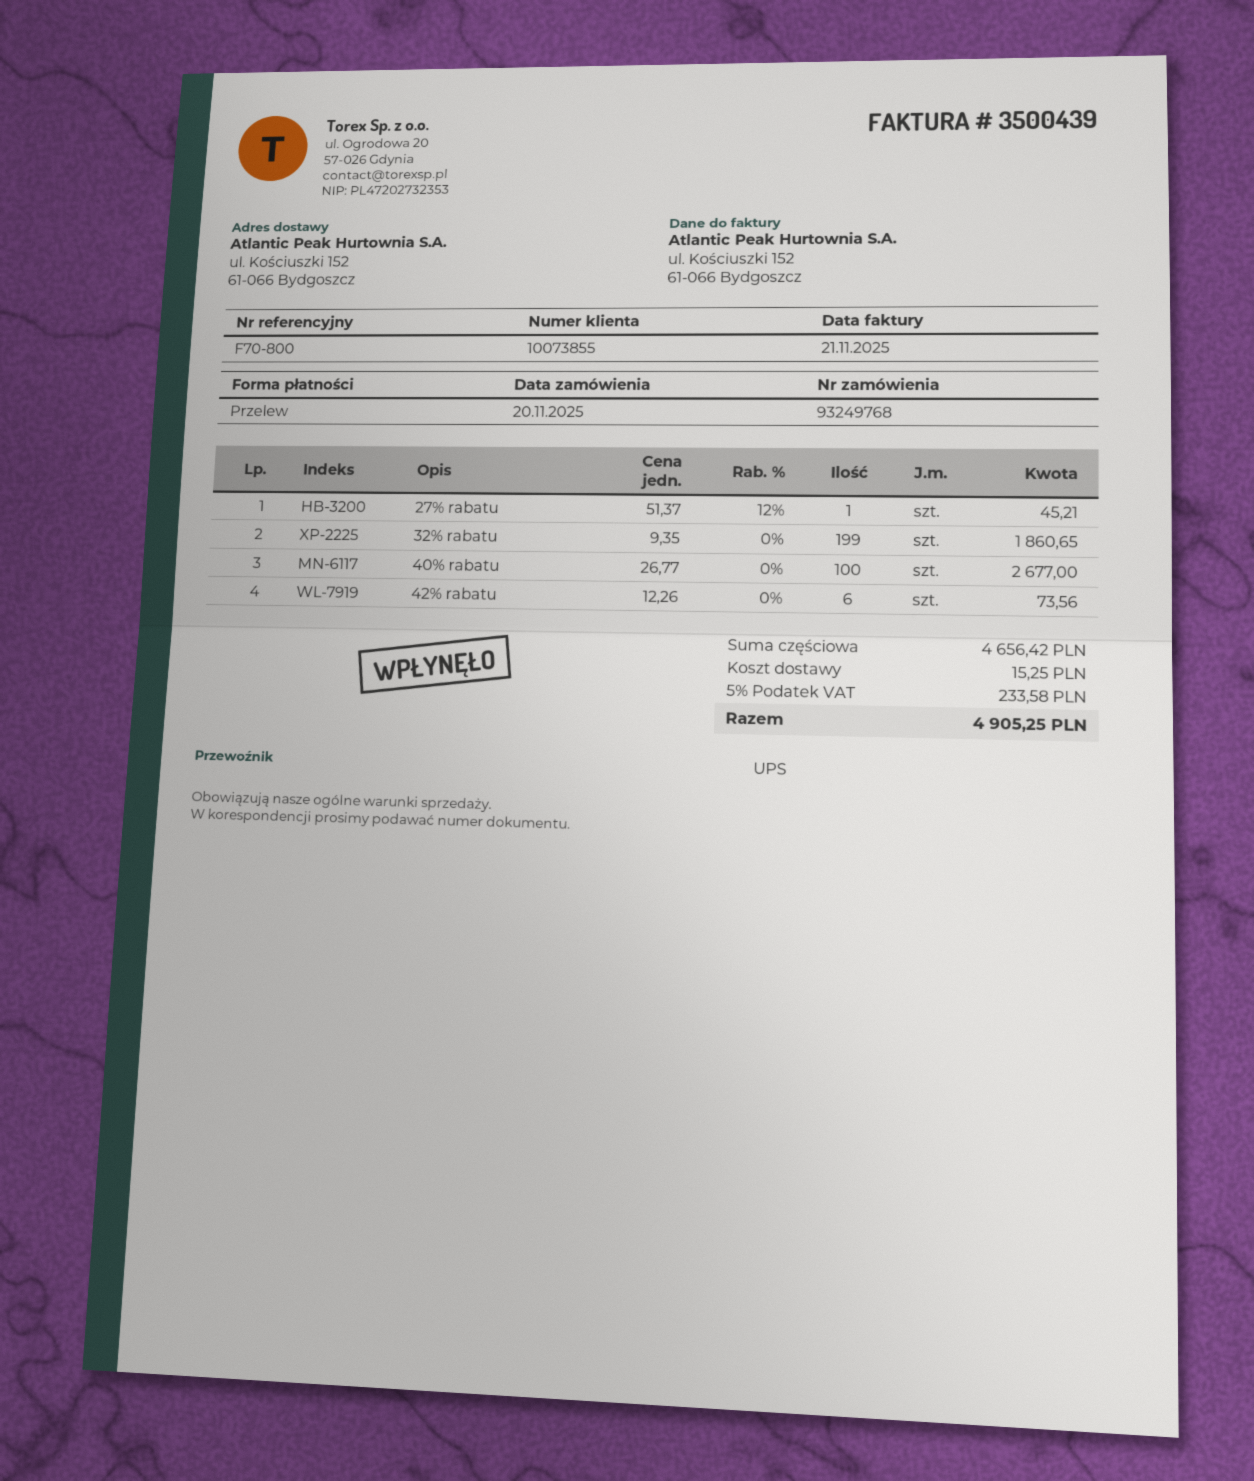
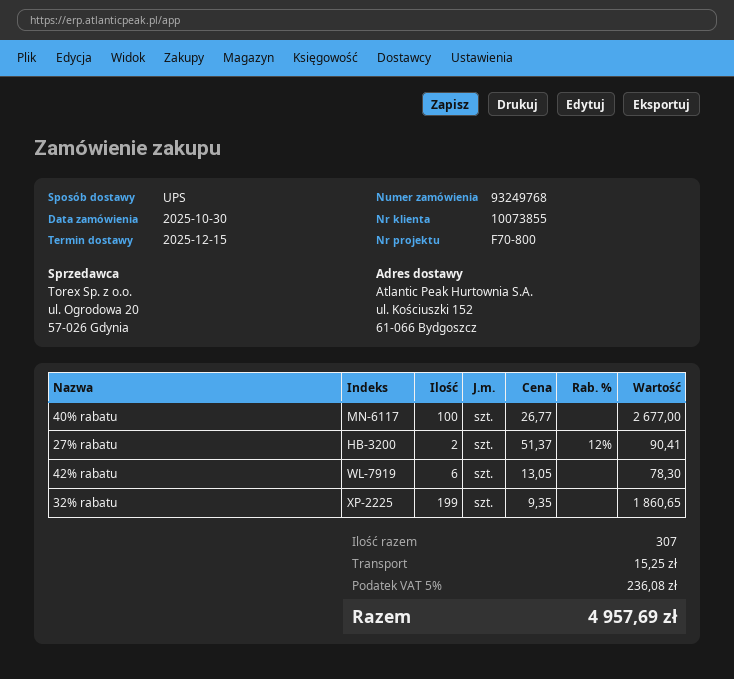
order date: 2025-11-20 -> 2025-10-30
27% rabatu: 1 x 51.37 - 12% = 45.21 -> 2 x 51.37 - 12% = 90.41
42% rabatu: 6 x 12.26 = 73.56 -> 6 x 13.05 = 78.30
tax: 5% = 233.58 -> 5% = 236.08
total: 4905.25 -> 4957.69

